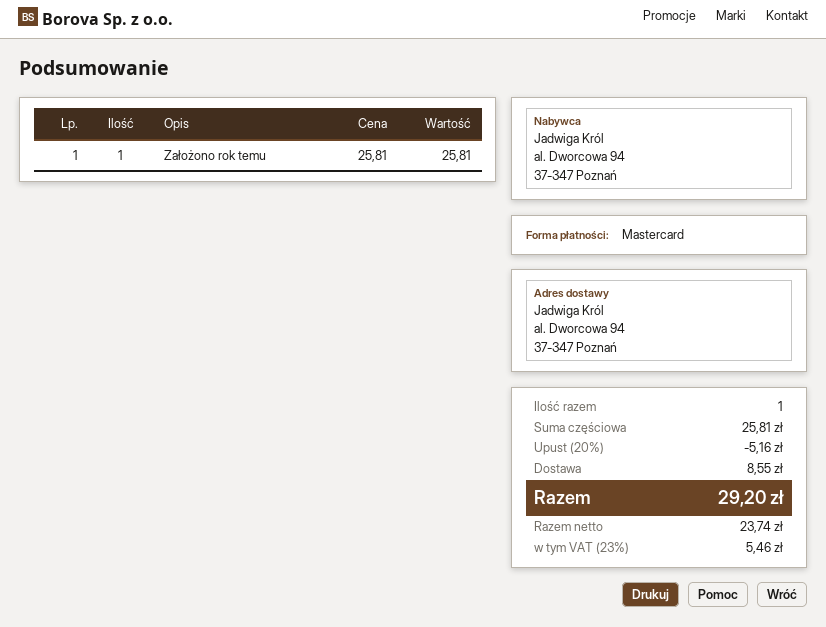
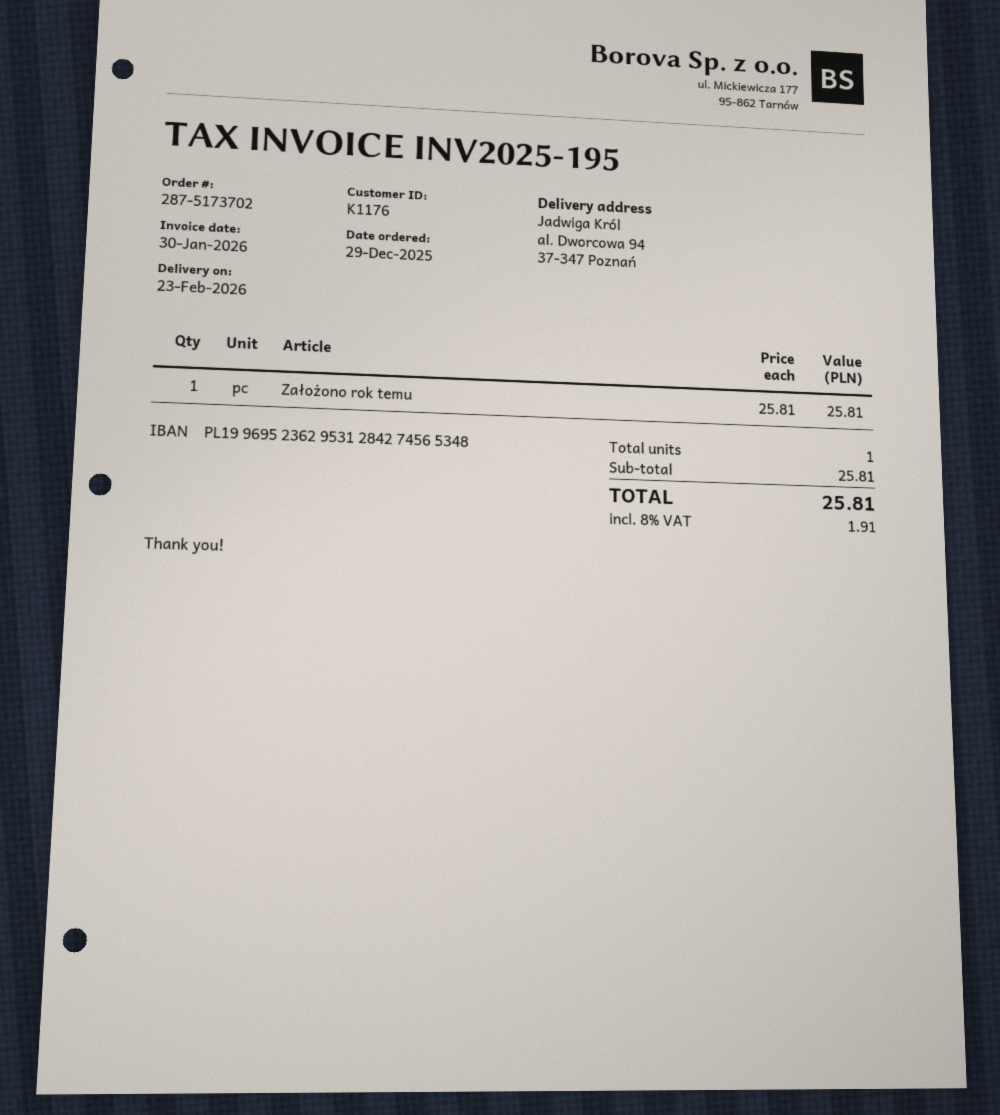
discount: 20% = 5.16 -> none
shipping: 8.55 -> none
tax: 23% = 5.46 -> 8% = 1.91
total: 29.20 -> 25.81

